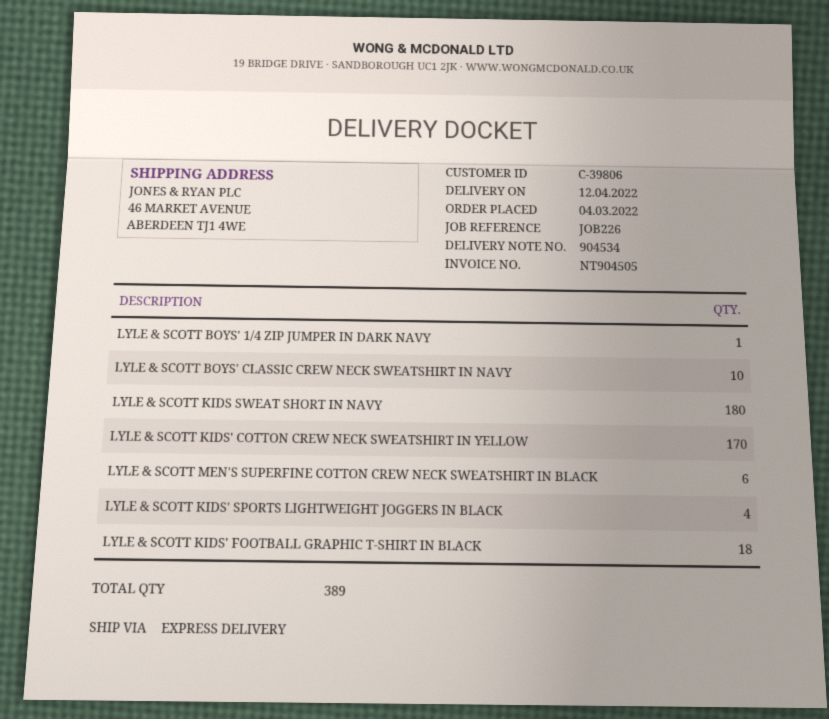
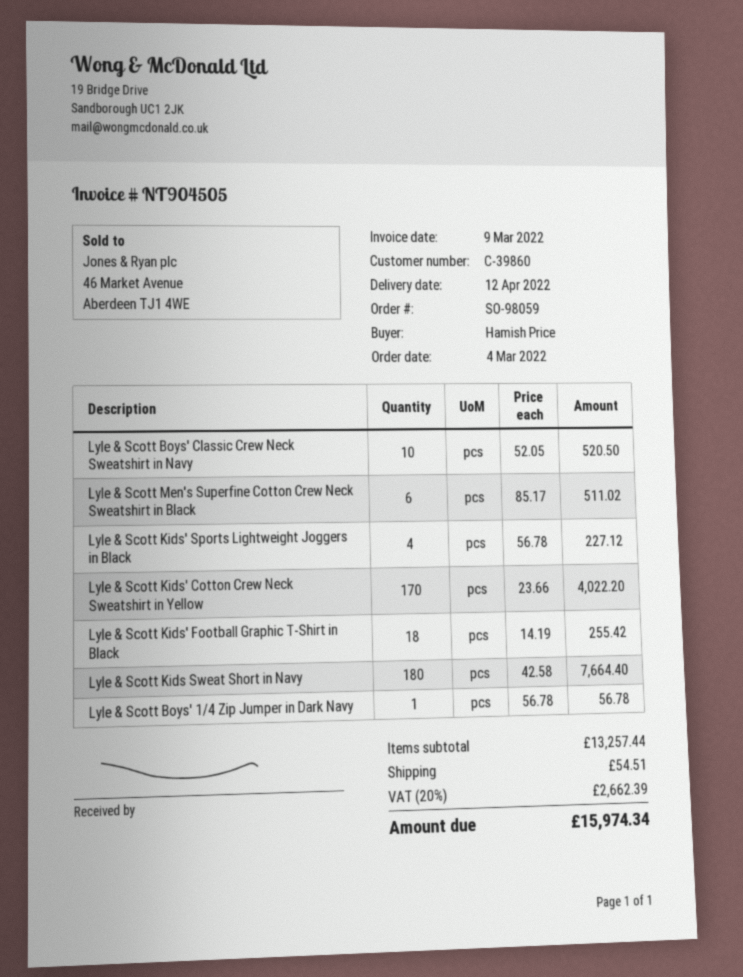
customer number: C-39806 -> C-39860

